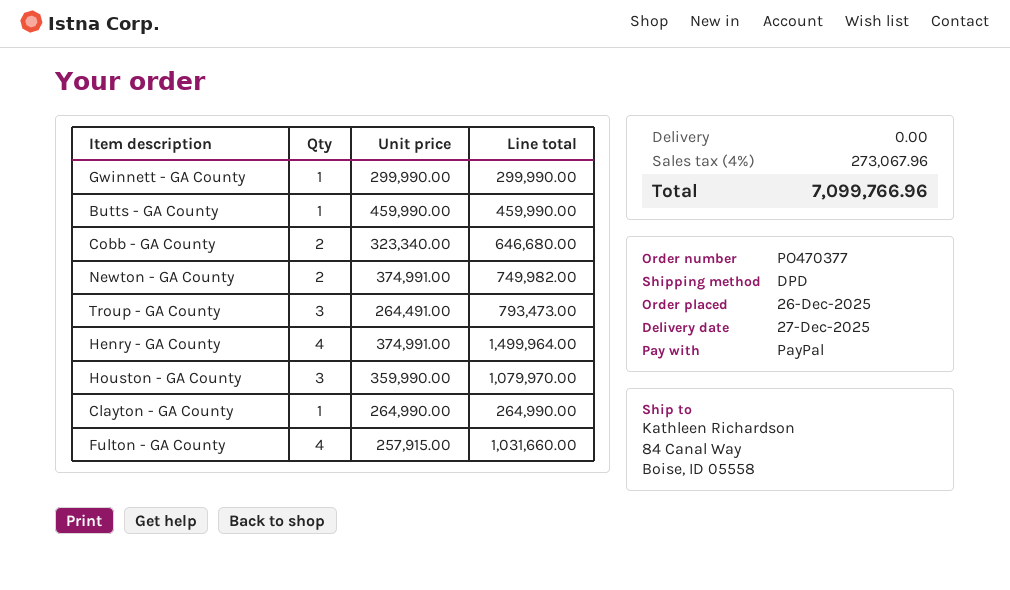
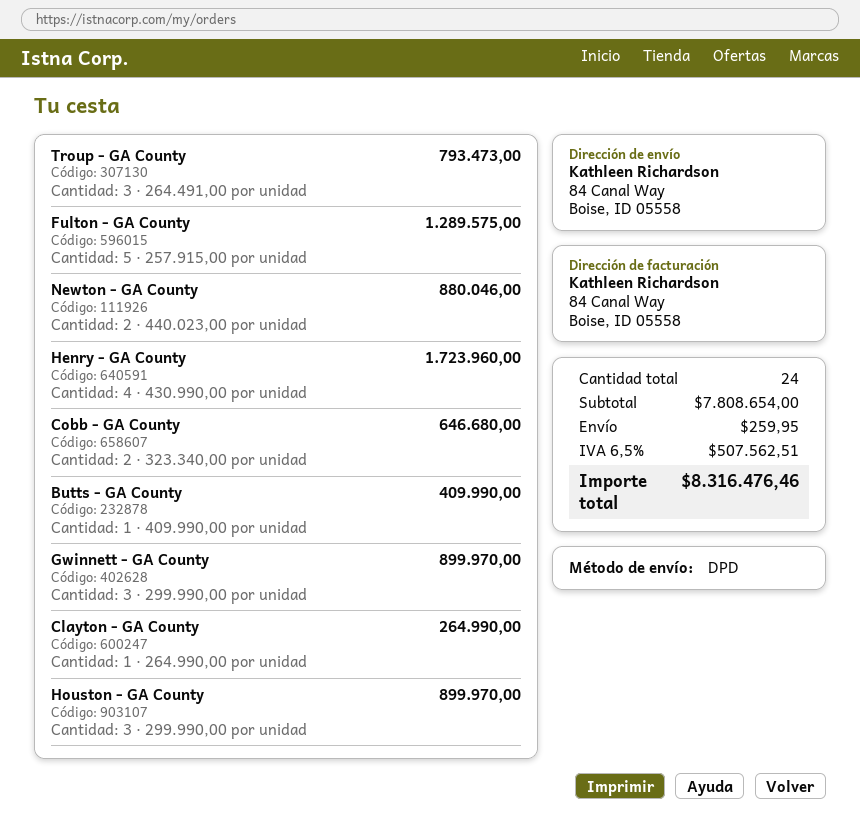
Gwinnett - GA County: 1 x 299990.00 = 299990.00 -> 3 x 299990.00 = 899970.00
Butts - GA County: 1 x 459990.00 = 459990.00 -> 1 x 409990.00 = 409990.00
Newton - GA County: 2 x 374991.00 = 749982.00 -> 2 x 440023.00 = 880046.00
Henry - GA County: 4 x 374991.00 = 1499964.00 -> 4 x 430990.00 = 1723960.00
Houston - GA County: 3 x 359990.00 = 1079970.00 -> 3 x 299990.00 = 899970.00
Fulton - GA County: 4 x 257915.00 = 1031660.00 -> 5 x 257915.00 = 1289575.00
shipping: 0.00 -> 259.95
tax: 4% = 273067.96 -> 6.5% = 507562.51
total: 7099766.96 -> 8316476.46

